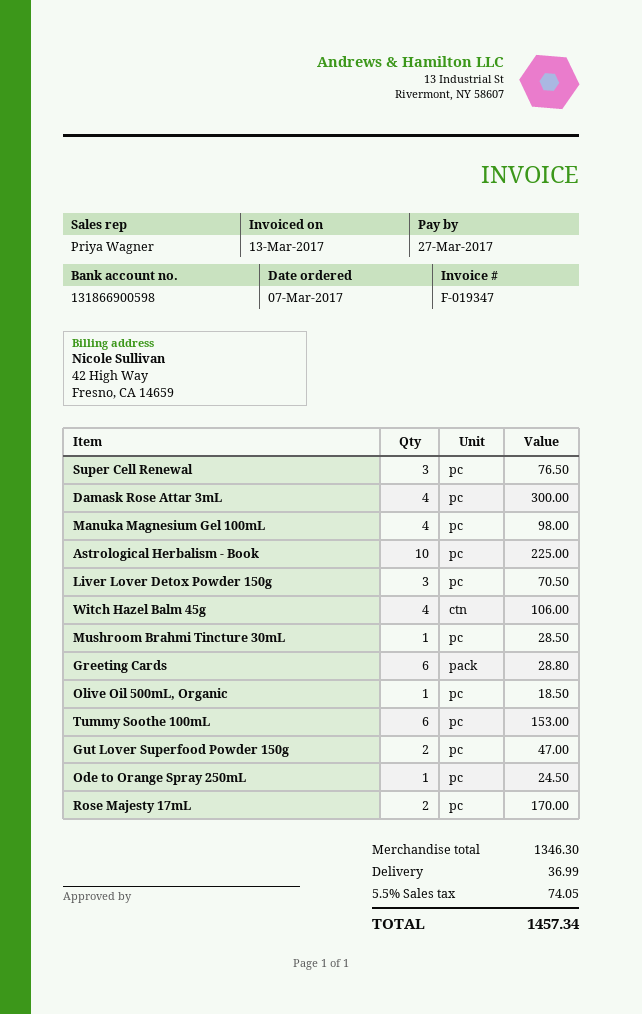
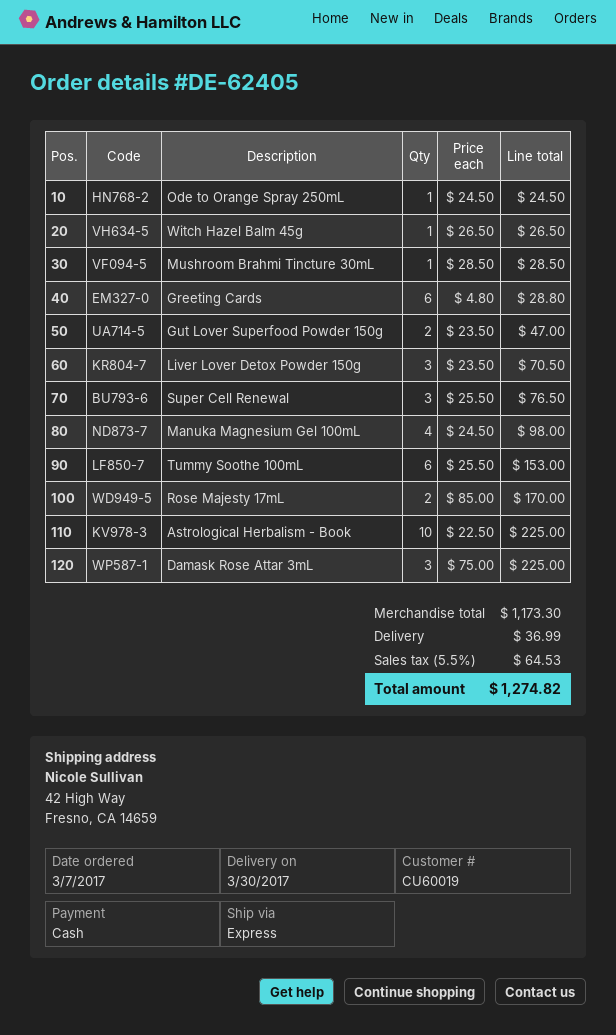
Damask Rose Attar 3mL: 4 for 300.00 -> 3 for 225.00
Witch Hazel Balm 45g: 4 for 106.00 -> 1 for 26.50
Olive Oil 500mL, Organic: 1 for 18.50 -> none
subtotal: 1346.30 -> 1173.30
tax: 5.5% = 74.05 -> 5.5% = 64.53
total: 1457.34 -> 1274.82

